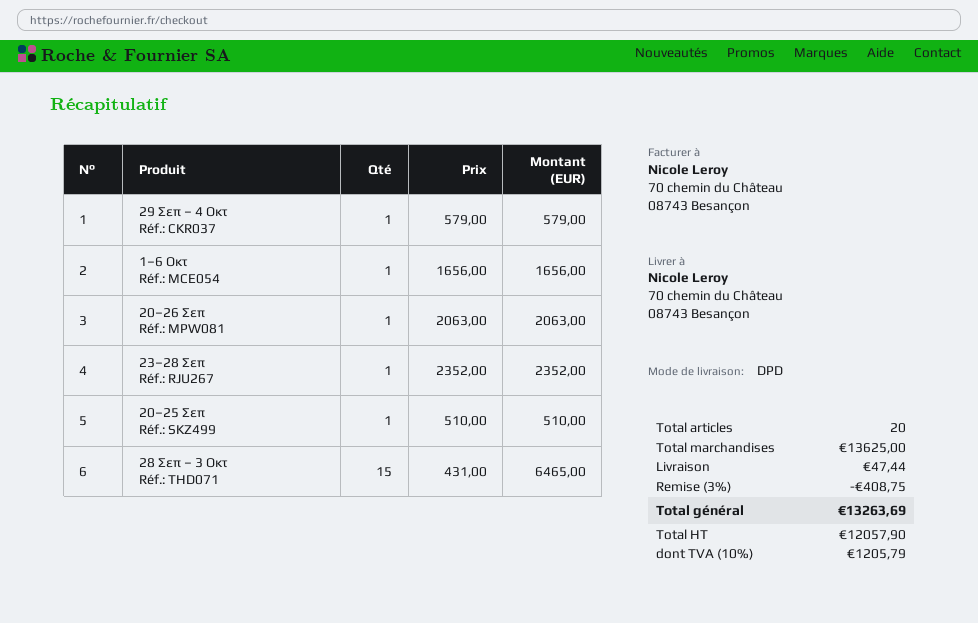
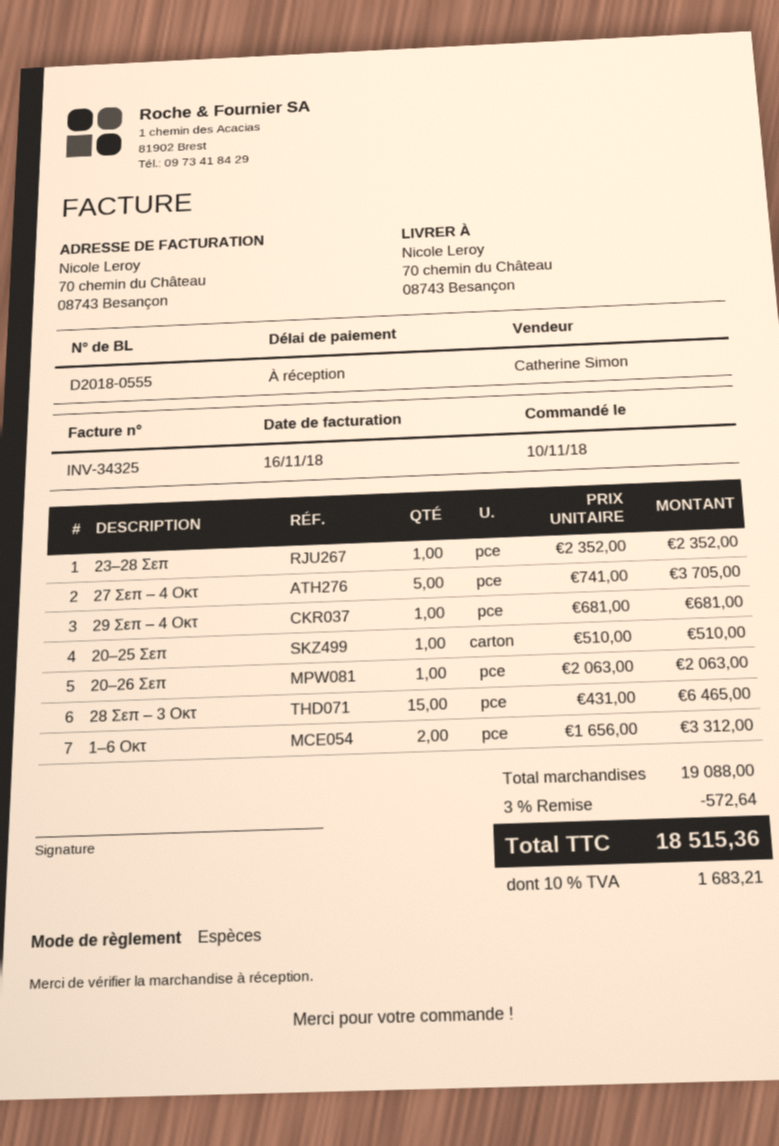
29 Σεπ – 4 Οκτ: 1 x 579.00 = 579.00 -> 1 x 681.00 = 681.00
1–6 Οκτ: 1 x 1656.00 = 1656.00 -> 2 x 1656.00 = 3312.00
27 Σεπ – 4 Οκτ: none -> 5 x 741.00 = 3705.00
subtotal: 13625.00 -> 19088.00
discount: 3% = 408.75 -> 3% = 572.64
shipping: 47.44 -> none
tax: 10% = 1205.79 -> 10% = 1683.21
total: 13263.69 -> 18515.36

